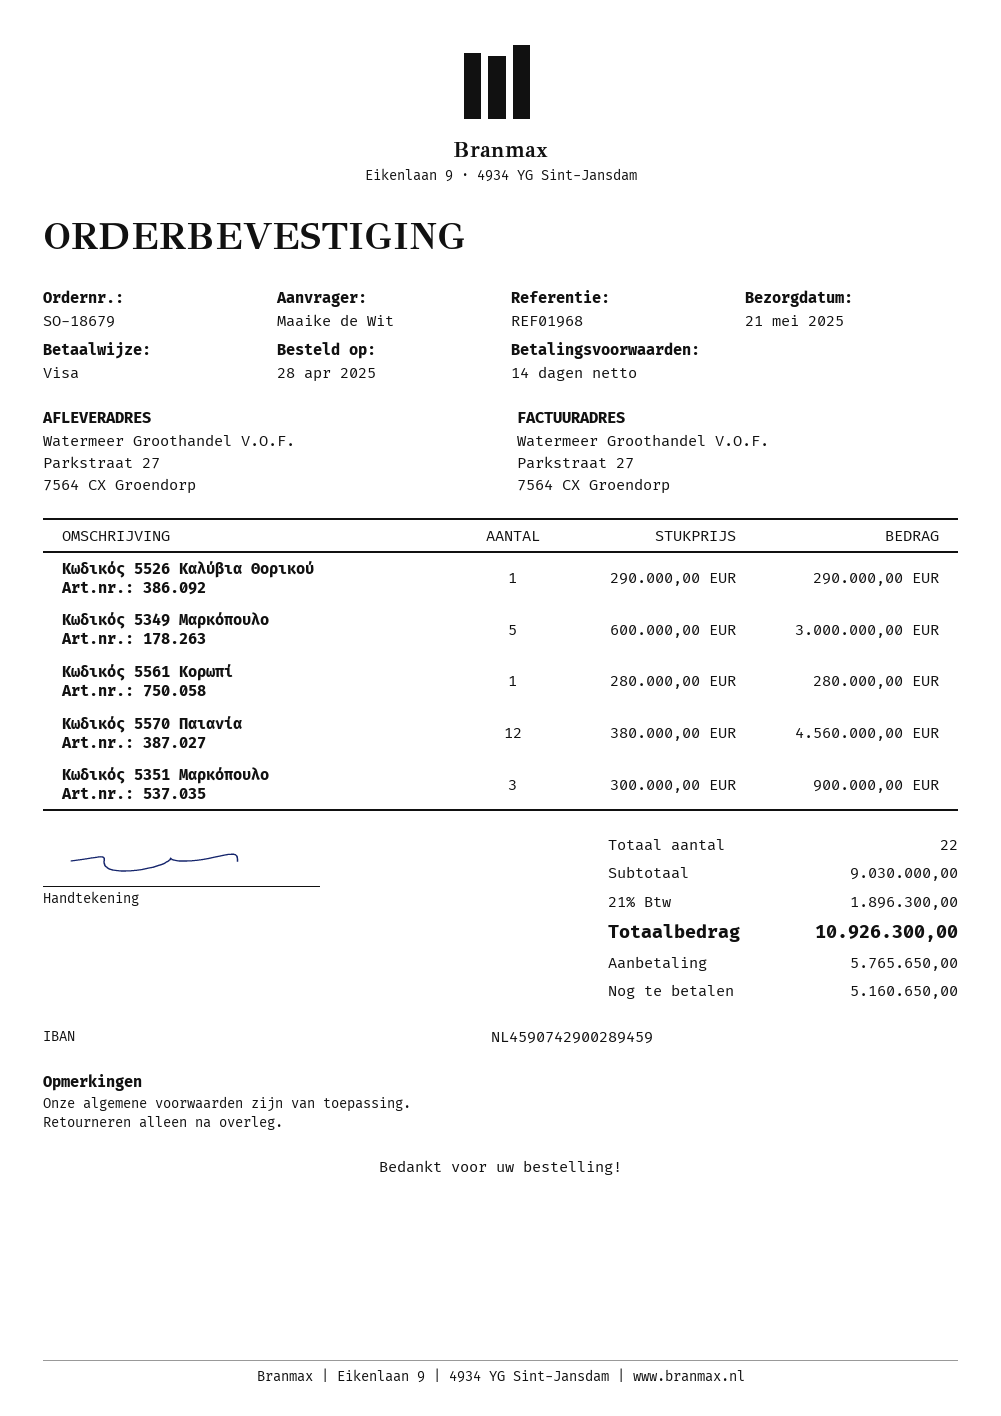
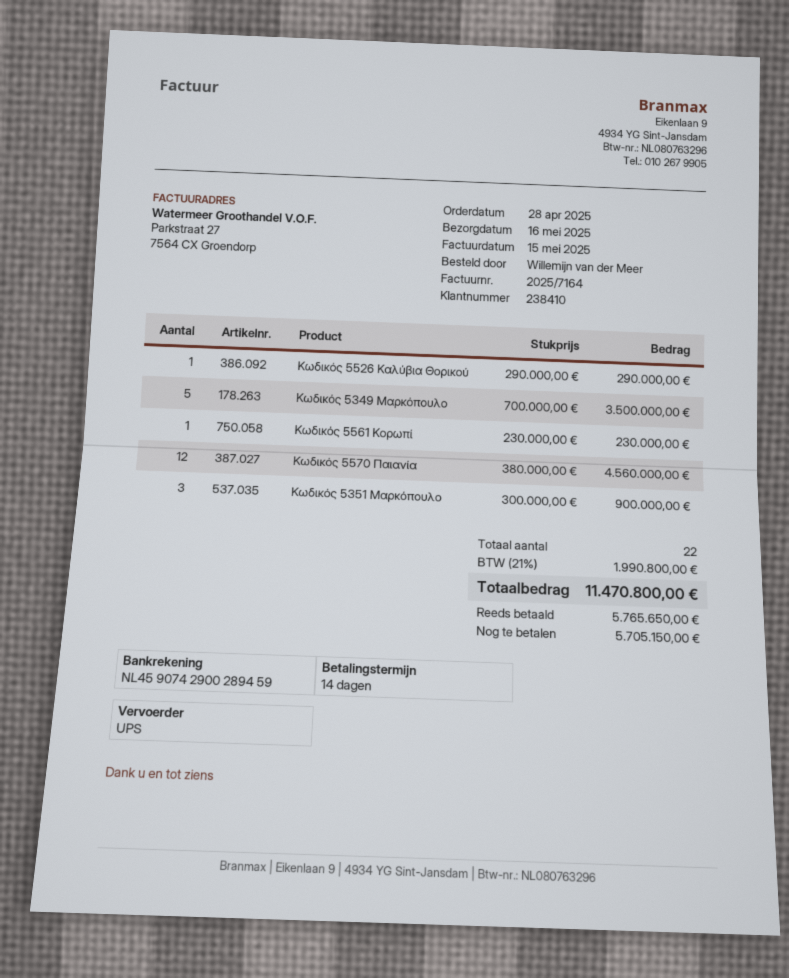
delivery date: 2025-05-21 -> 2025-05-16
ordered by: Maaike de Wit -> Willemijn van der Meer
Κωδικός 5349 Μαρκόπουλο: 5 x 600000.00 = 3000000.00 -> 5 x 700000.00 = 3500000.00
Κωδικός 5561 Κορωπί: 1 x 280000.00 = 280000.00 -> 1 x 230000.00 = 230000.00
tax: 21% = 1896300.00 -> 21% = 1990800.00
total: 10926300.00 -> 11470800.00
balance: 5160650.00 -> 5705150.00

